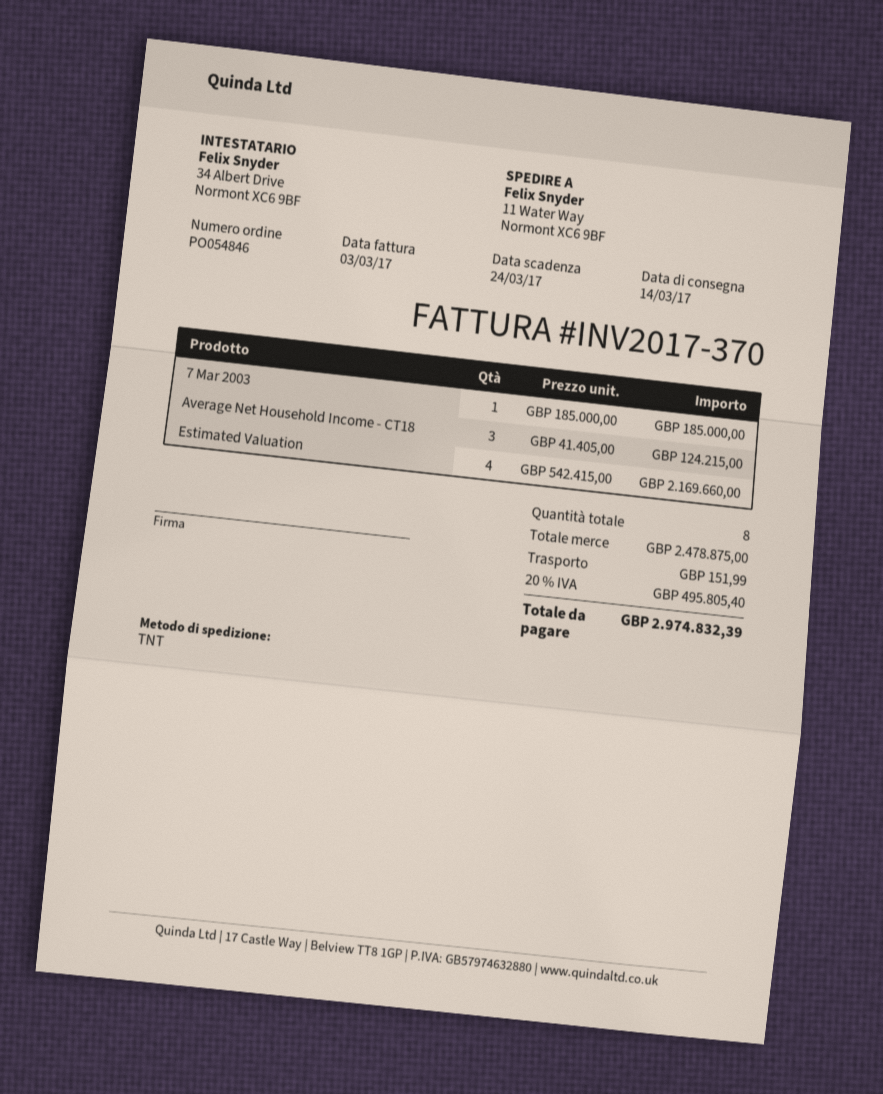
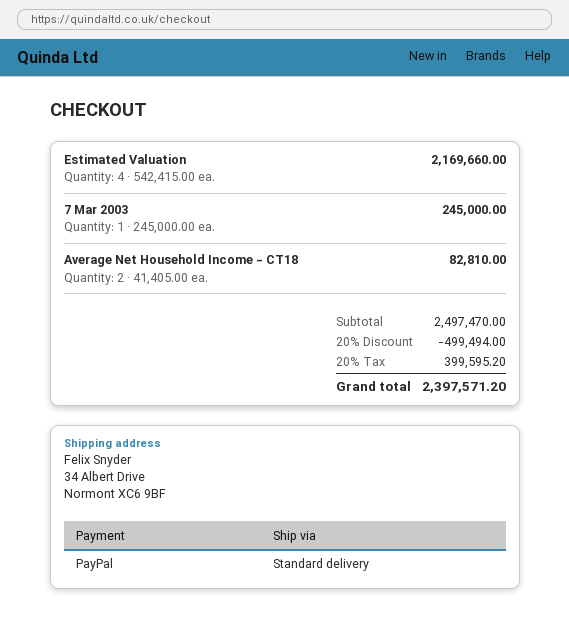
shipping method: TNT -> standard
ship to: 11 Water Way, Normont XC6 9BF -> 34 Albert Drive, Normont XC6 9BF
7 Mar 2003: 1 x 185000.00 = 185000.00 -> 1 x 245000.00 = 245000.00
Average Net Household Income - CT18: 3 x 41405.00 = 124215.00 -> 2 x 41405.00 = 82810.00
subtotal: 2478875.00 -> 2497470.00
discount: none -> 20% = 499494.00
shipping: 151.99 -> none
tax: 20% = 495805.40 -> 20% = 399595.20
total: 2974832.39 -> 2397571.20

